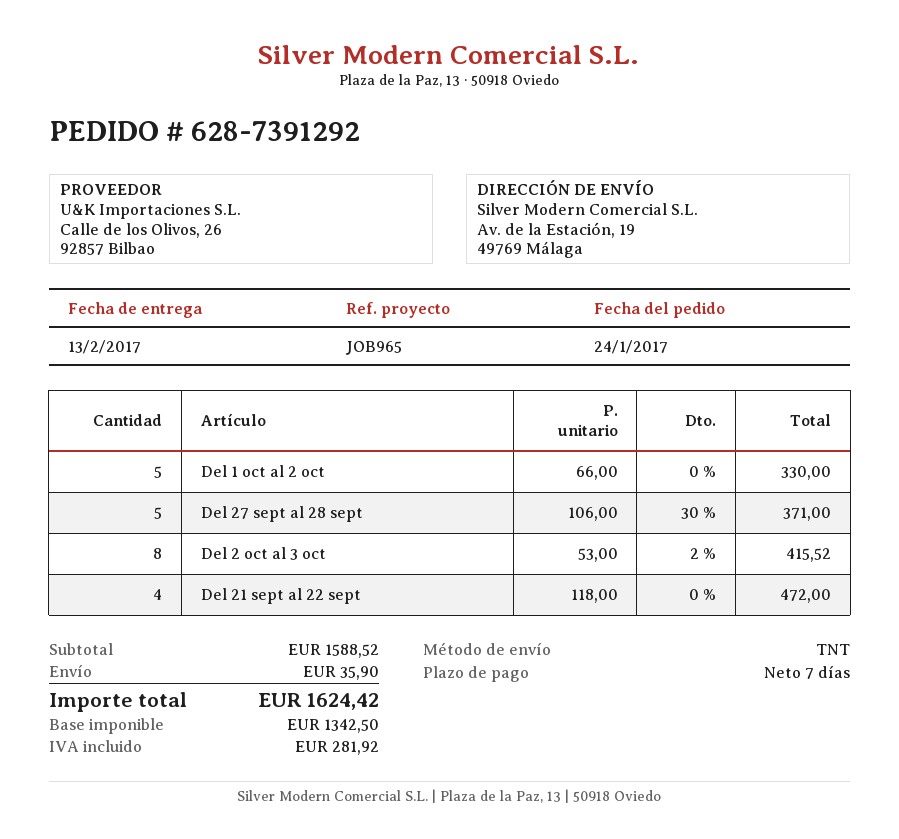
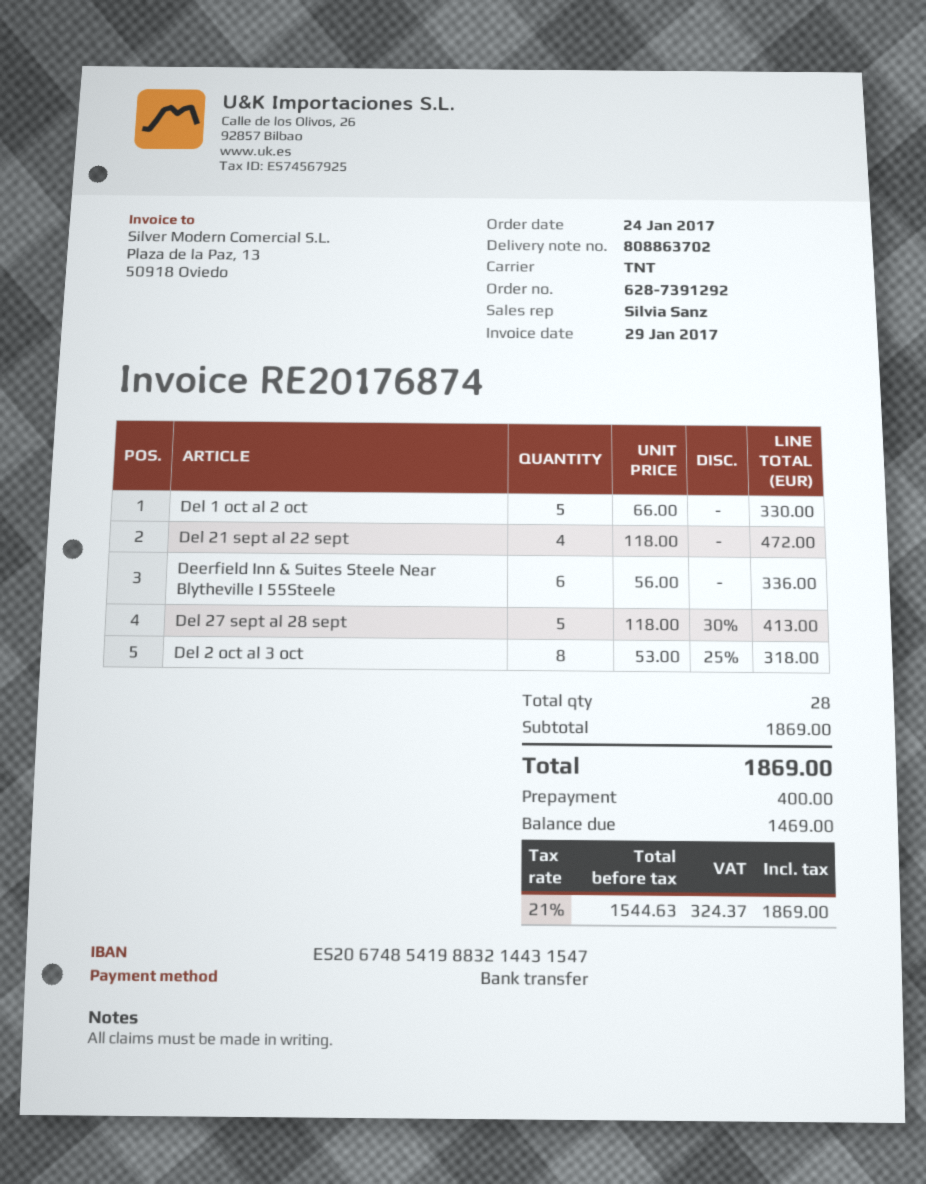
Del 27 sept al 28 sept: 5 x 106.00 - 30% = 371.00 -> 5 x 118.00 - 30% = 413.00
Del 2 oct al 3 oct: 8 x 53.00 - 2% = 415.52 -> 8 x 53.00 - 25% = 318.00
Deerfield Inn & Suites Steele Near Blytheville I 55Steele: none -> 6 x 56.00 = 336.00
subtotal: 1588.52 -> 1869.00
shipping: 35.90 -> none
net: 1342.50 -> 1544.63
tax: 281.92 -> 324.37
total: 1624.42 -> 1869.00

